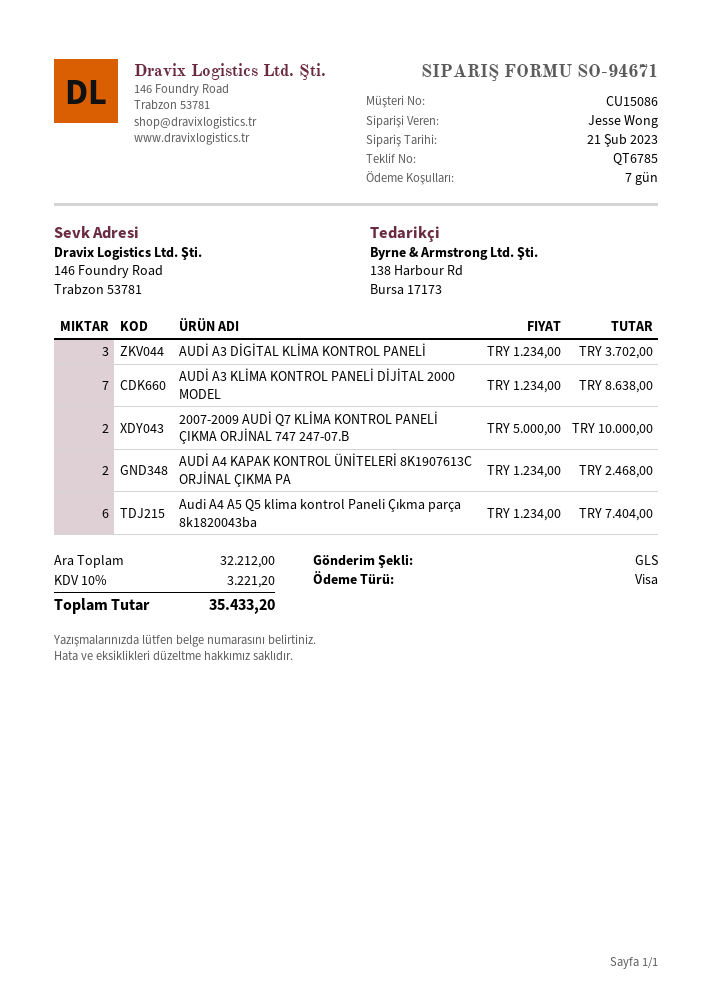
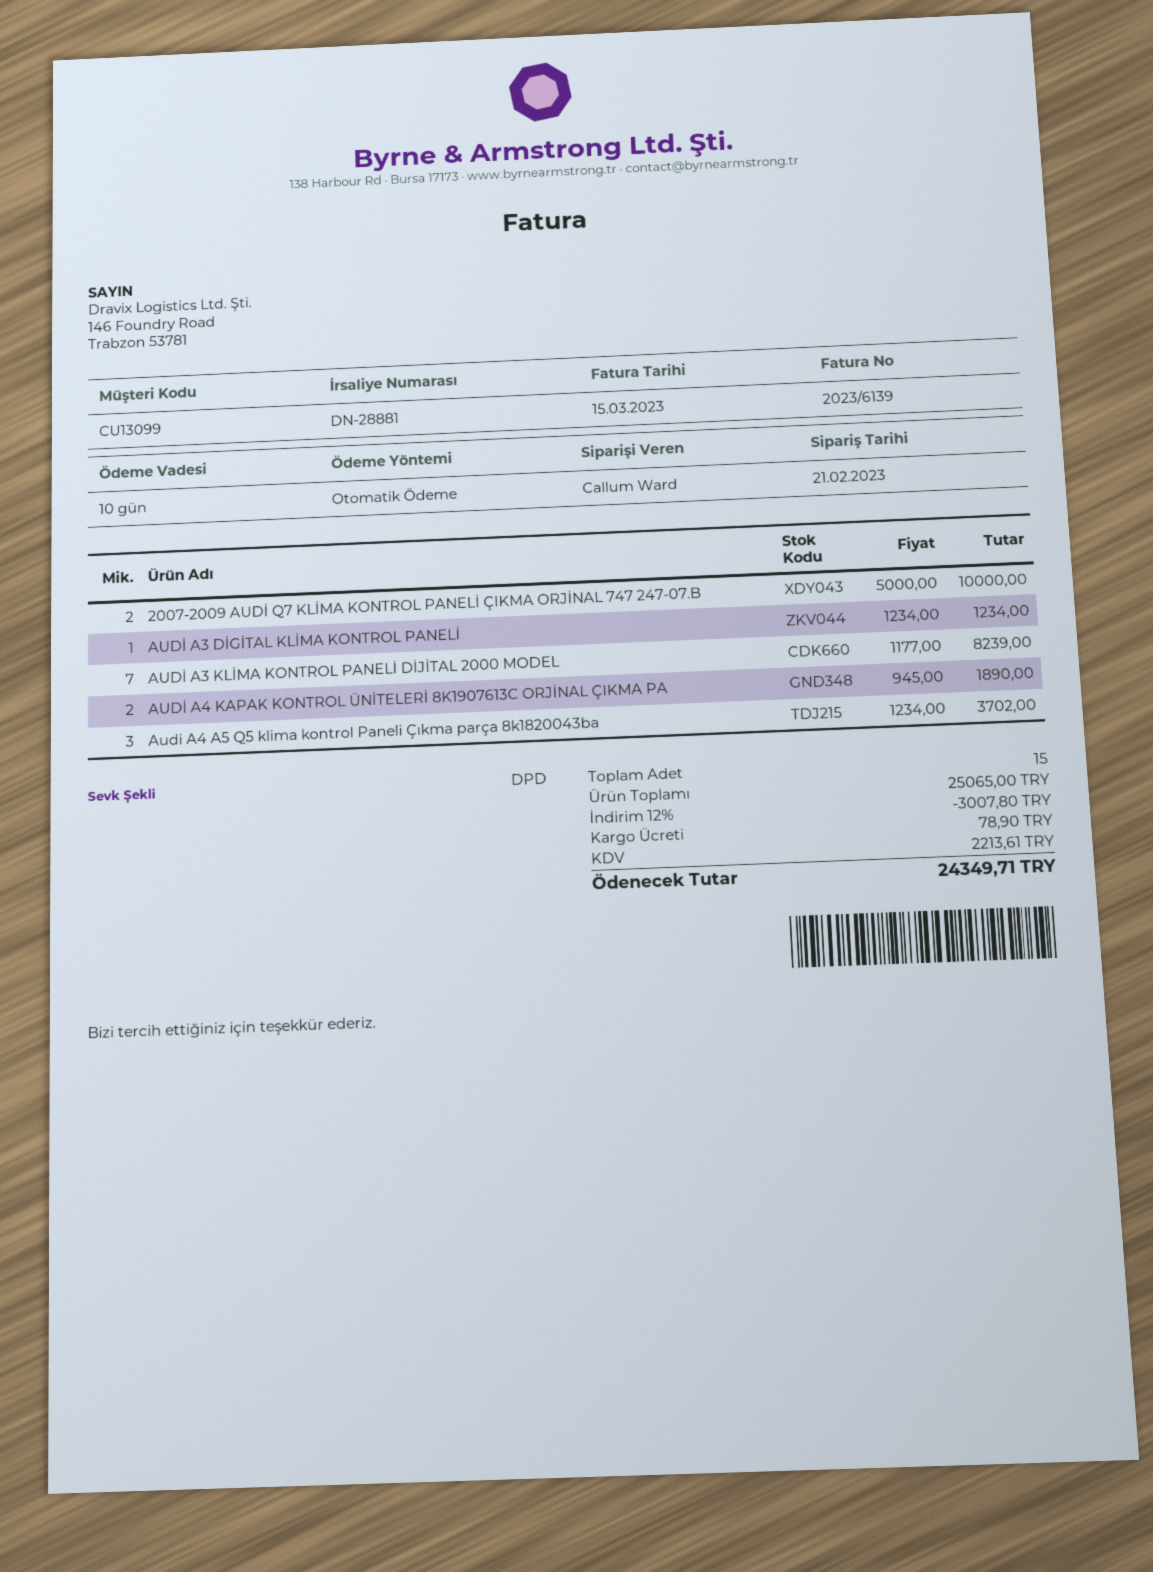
payment terms: 7 days -> 10 days
customer number: CU15086 -> CU13099
ordered by: Jesse Wong -> Callum Ward
payment method: Visa -> direct debit
shipping method: GLS -> DPD
AUDİ A3 DİGİTAL KLİMA KONTROL PANELİ: 3 x 1234.00 = 3702.00 -> 1 x 1234.00 = 1234.00
AUDİ A3 KLİMA KONTROL PANELİ DİJİTAL 2000 MODEL: 7 x 1234.00 = 8638.00 -> 7 x 1177.00 = 8239.00
AUDİ A4 KAPAK KONTROL ÜNİTELERİ 8K1907613C ORJİNAL ÇIKMA PA: 2 x 1234.00 = 2468.00 -> 2 x 945.00 = 1890.00
Audi A4 A5 Q5 klima kontrol Paneli Çıkma parça 8k1820043ba: 6 x 1234.00 = 7404.00 -> 3 x 1234.00 = 3702.00
subtotal: 32212.00 -> 25065.00
discount: none -> 12% = 3007.80
shipping: none -> 78.90
tax: 3221.20 -> 2213.61
total: 35433.20 -> 24349.71

